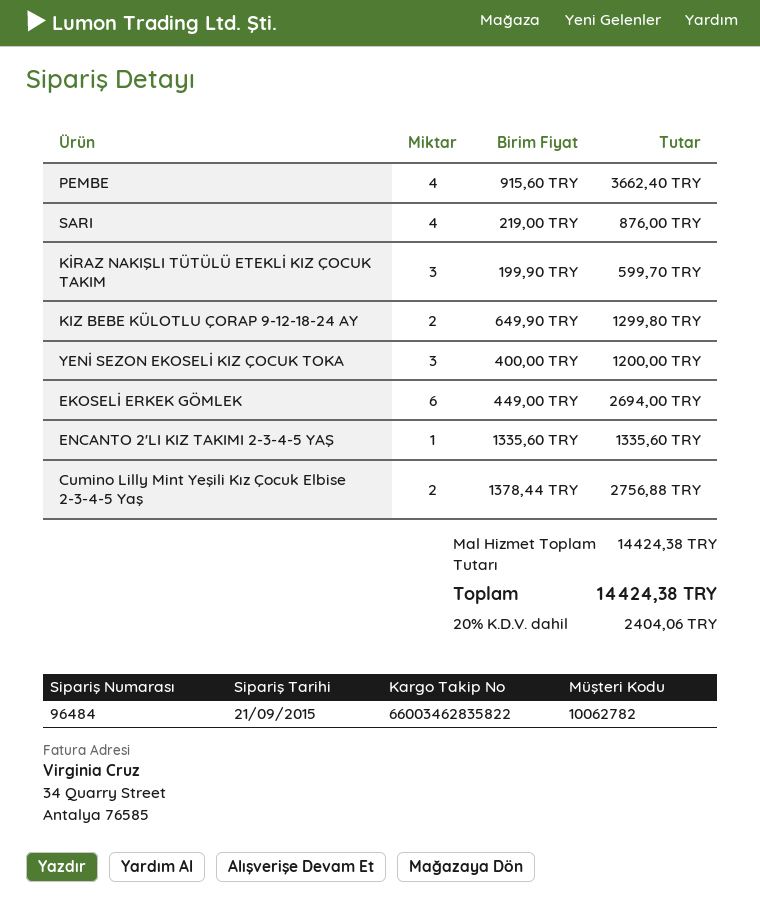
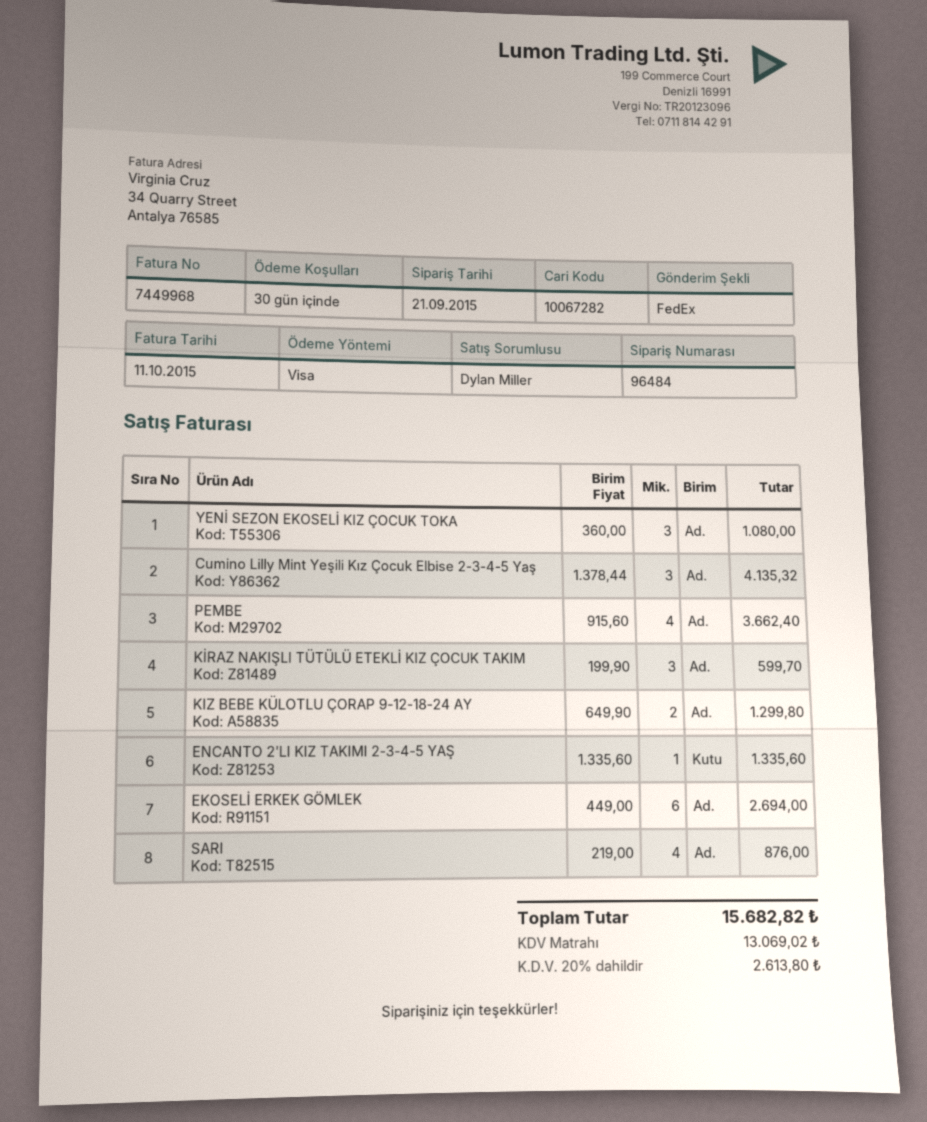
customer number: 10062782 -> 10067282
YENİ SEZON EKOSELİ KIZ ÇOCUK TOKA: 3 x 400.00 = 1200.00 -> 3 x 360.00 = 1080.00
Cumino Lilly Mint Yeşili Kız Çocuk Elbise 2-3-4-5 Yaş: 2 x 1378.44 = 2756.88 -> 3 x 1378.44 = 4135.32
tax: 20% = 2404.06 -> 20% = 2613.80
total: 14424.38 -> 15682.82

